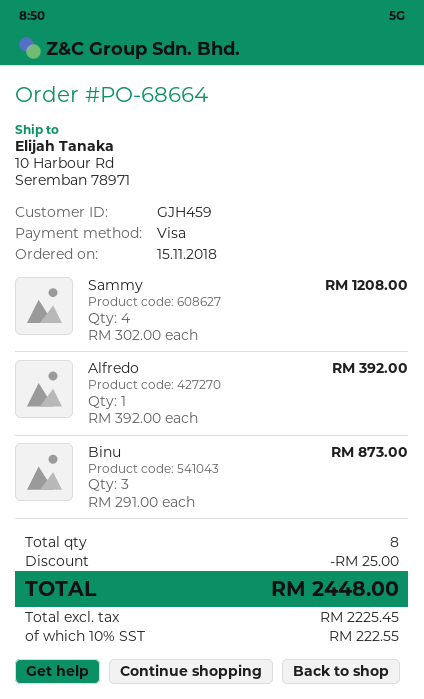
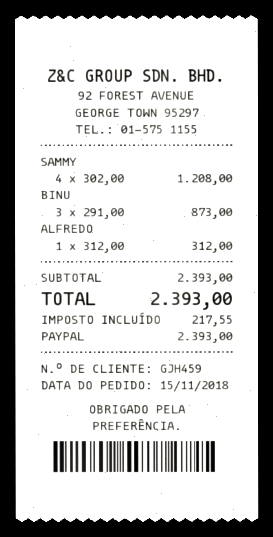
payment method: Visa -> PayPal
Alfredo: 1 x 392.00 = 392.00 -> 1 x 312.00 = 312.00
discount: 25.00 -> none
tax: 222.55 -> 217.55
total: 2448.00 -> 2393.00

